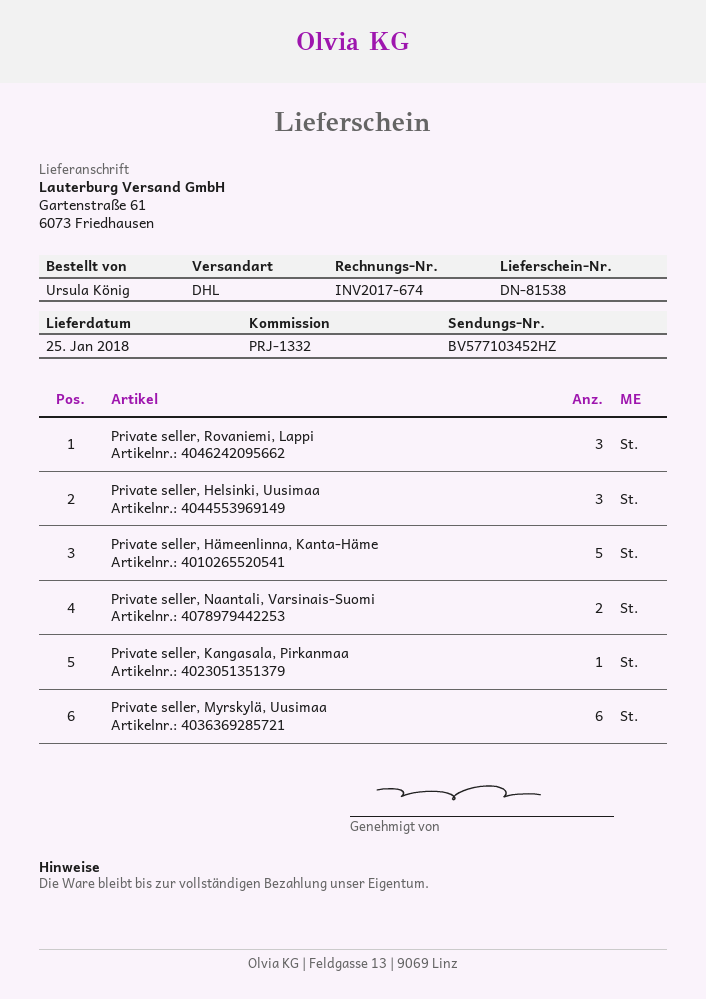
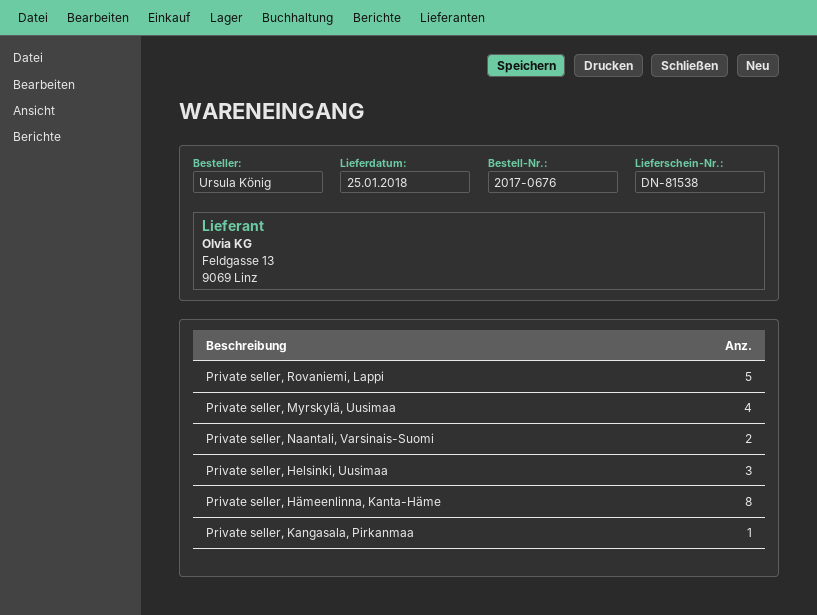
Private seller, Rovaniemi, Lappi: 3 -> 5
Private seller, Hämeenlinna, Kanta-Häme: 5 -> 8
Private seller, Myrskylä, Uusimaa: 6 -> 4

